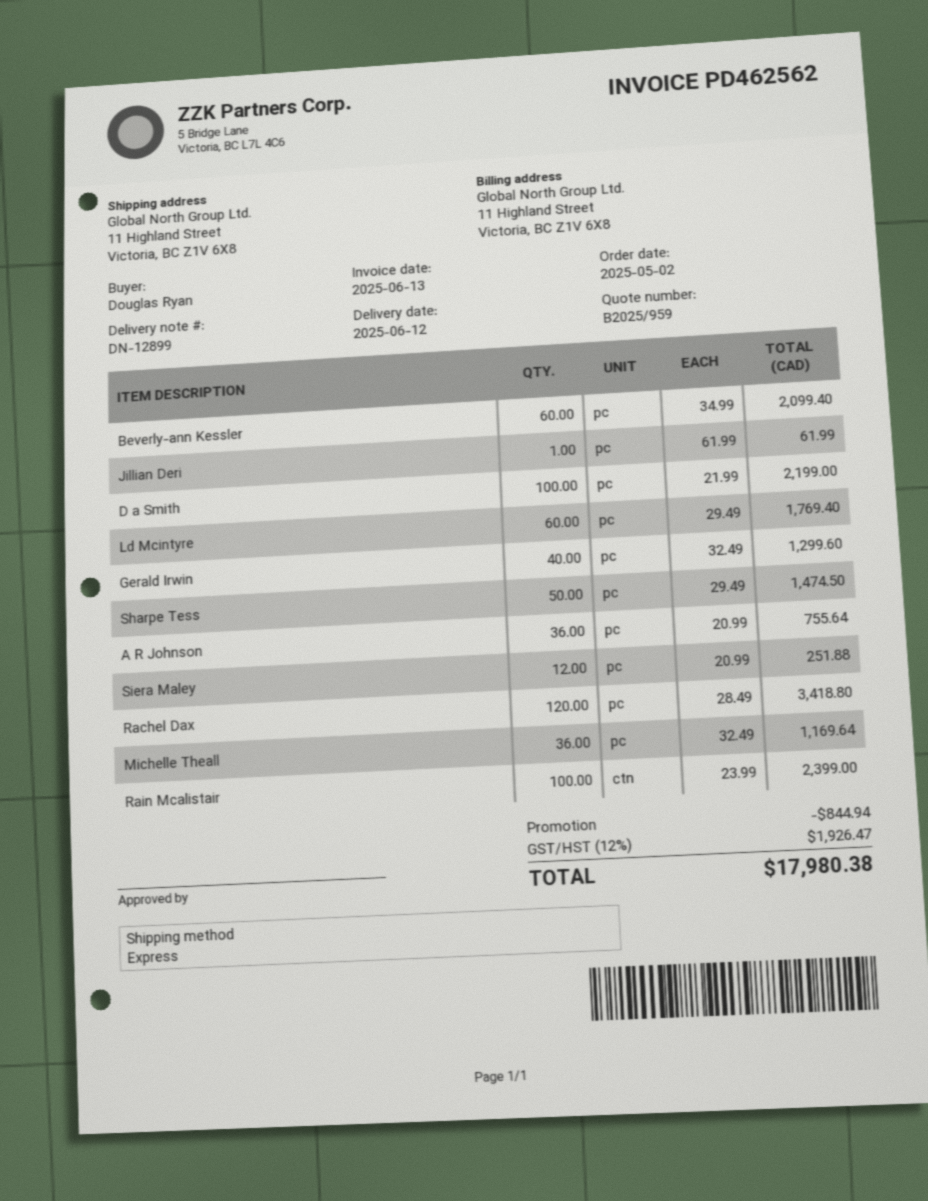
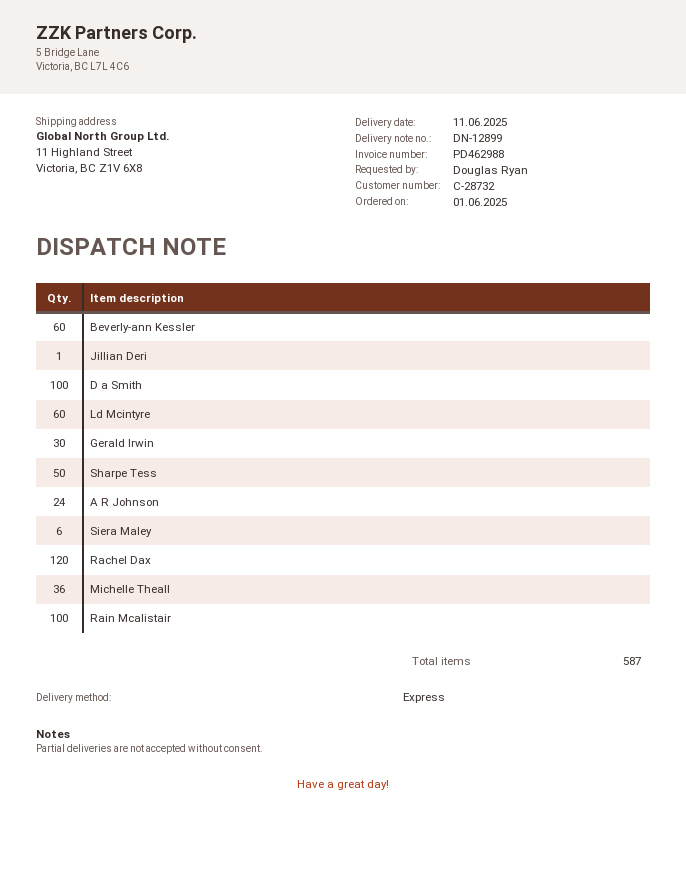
order date: 2025-05-02 -> 2025-06-01
delivery date: 2025-06-12 -> 2025-06-11
invoice number: PD462562 -> PD462988
Gerald Irwin: 40 -> 30
A R Johnson: 36 -> 24
Siera Maley: 12 -> 6

